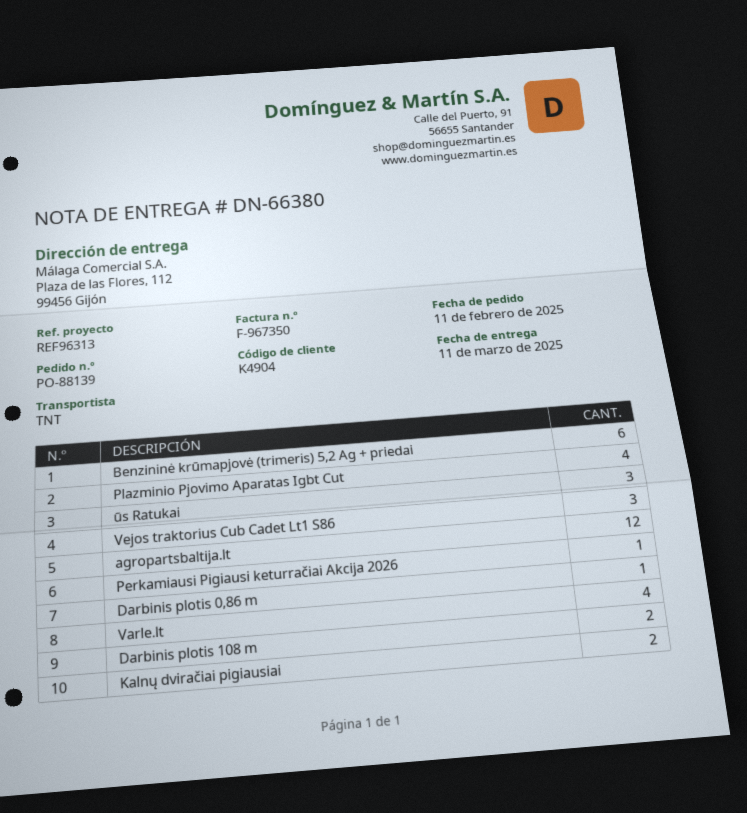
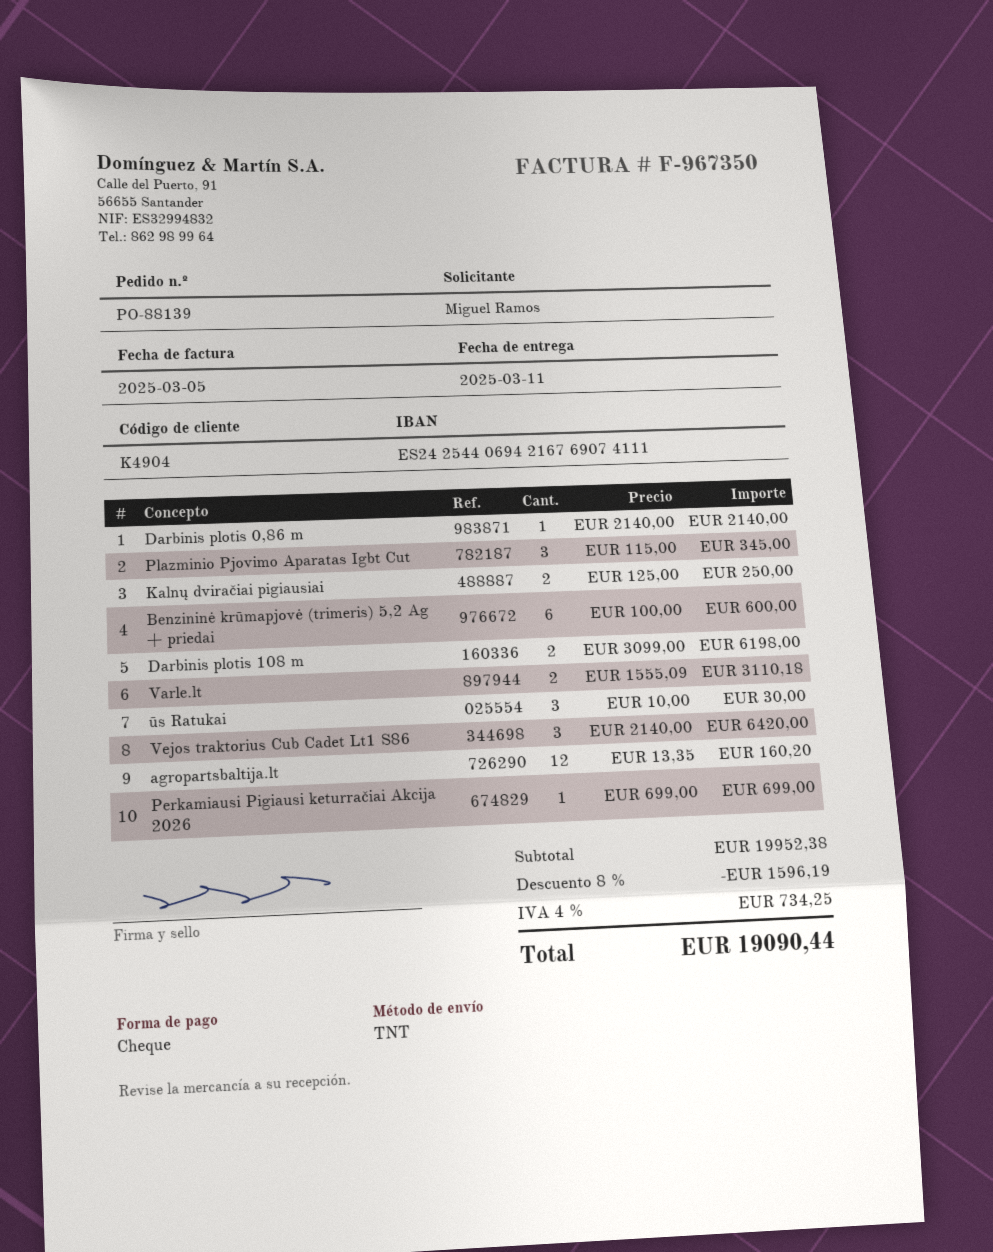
Plazminio Pjovimo Aparatas Igbt Cut: 4 -> 3
Varle.lt: 4 -> 2

